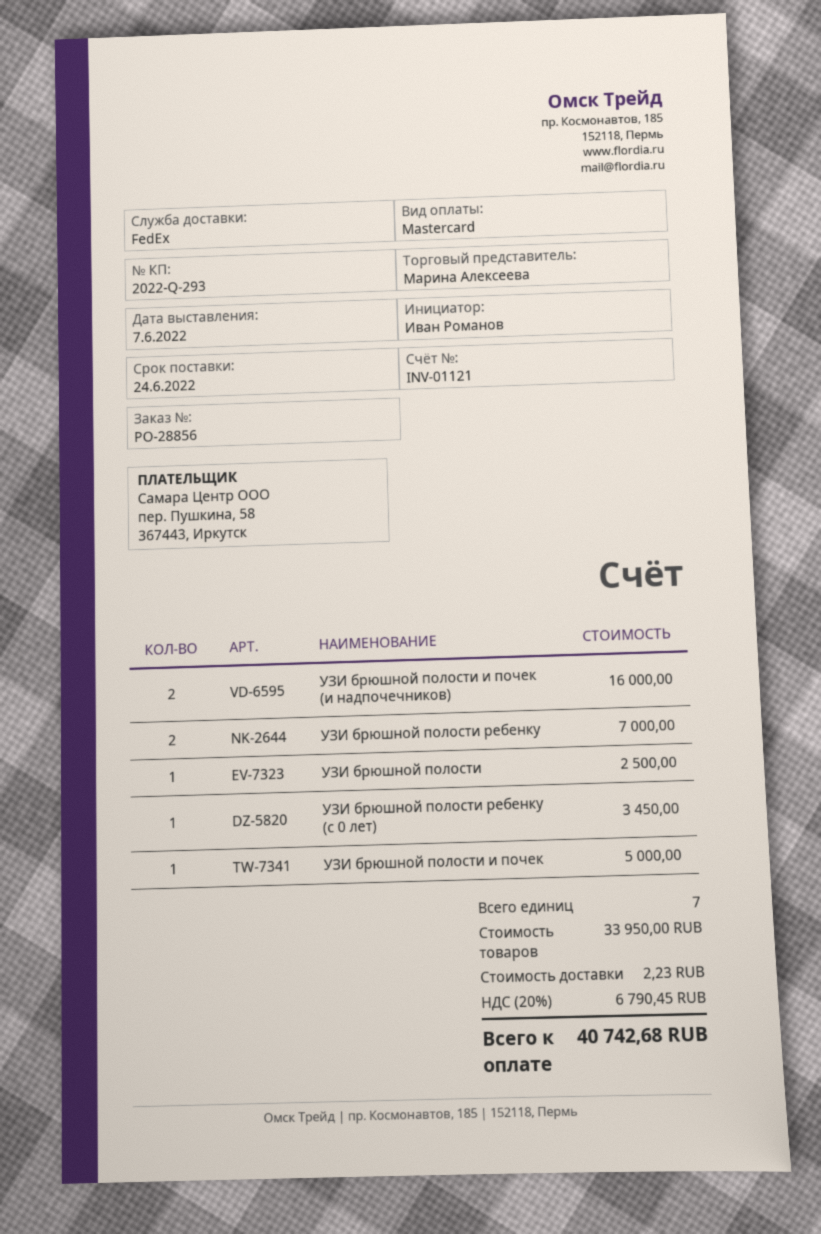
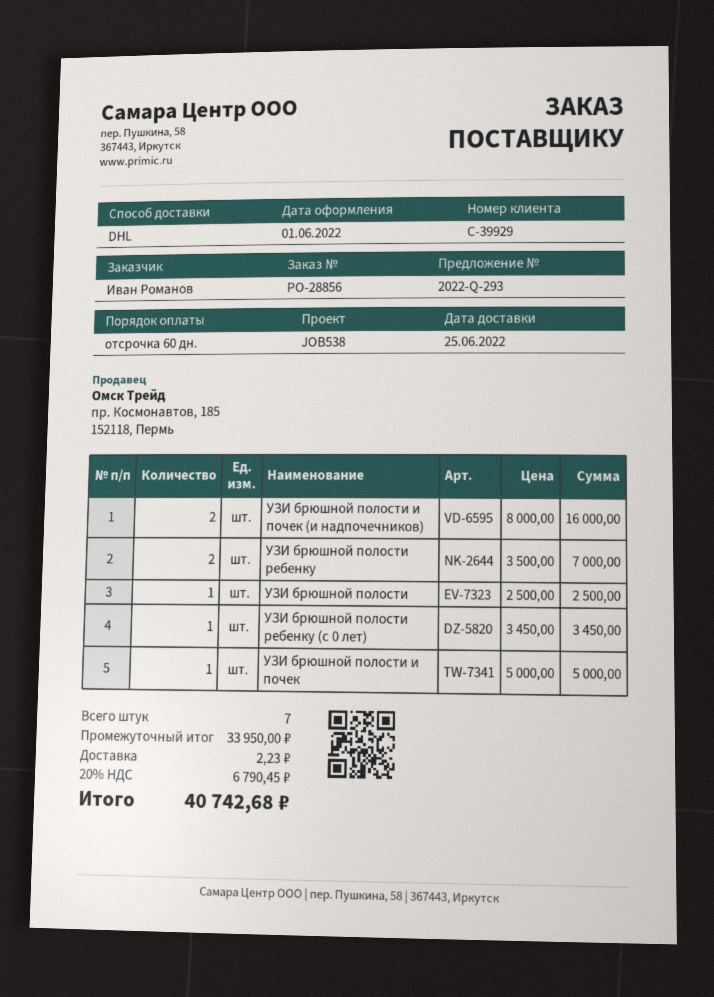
delivery date: 2022-06-24 -> 2022-06-25
shipping method: FedEx -> DHL

